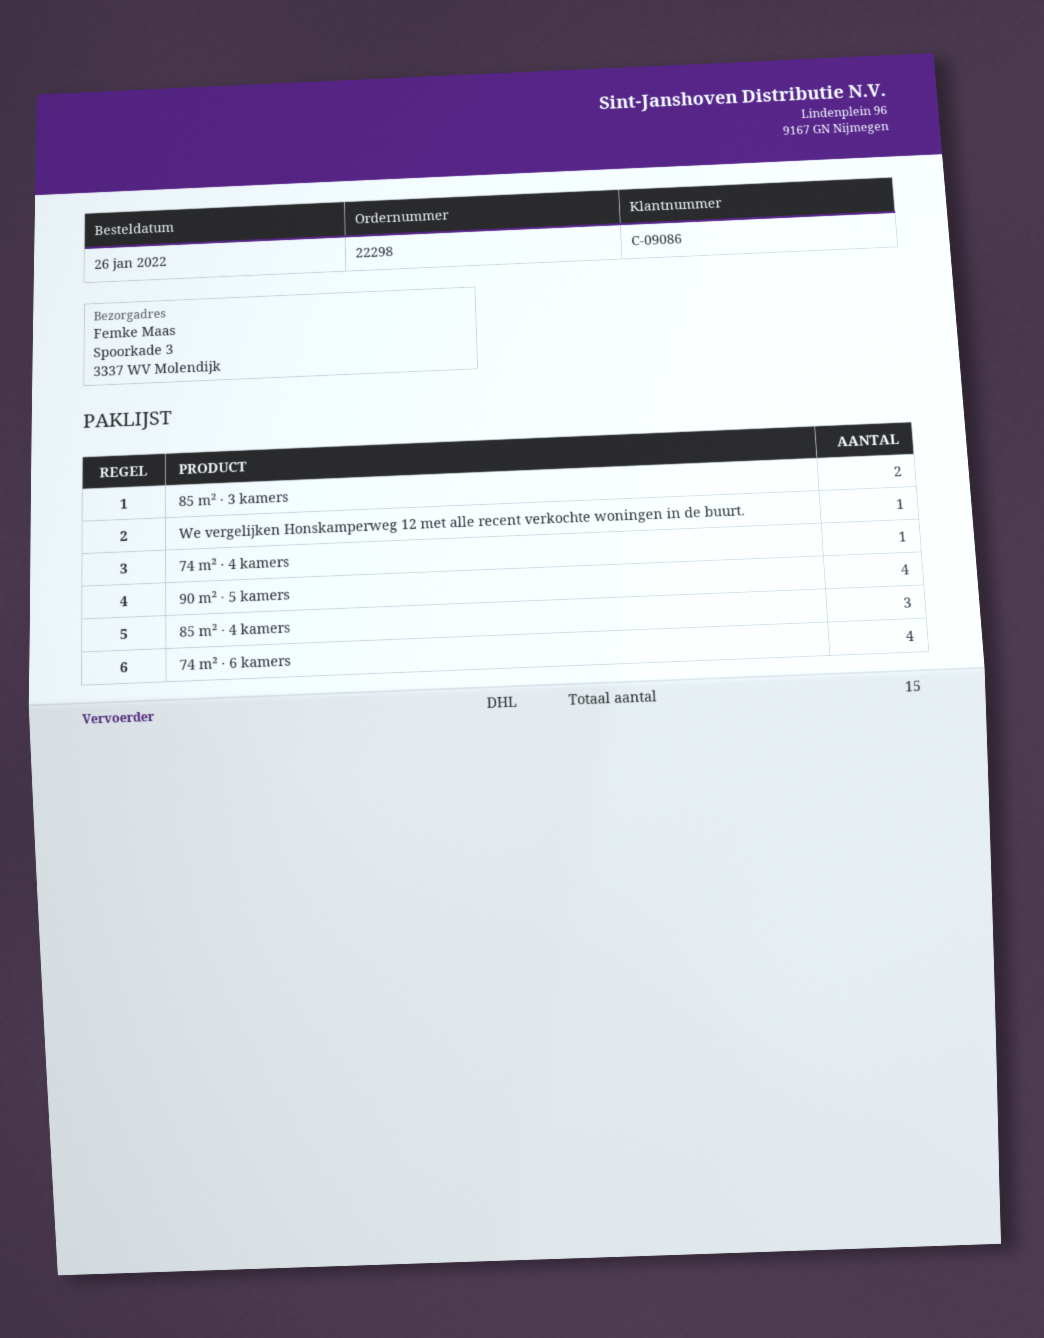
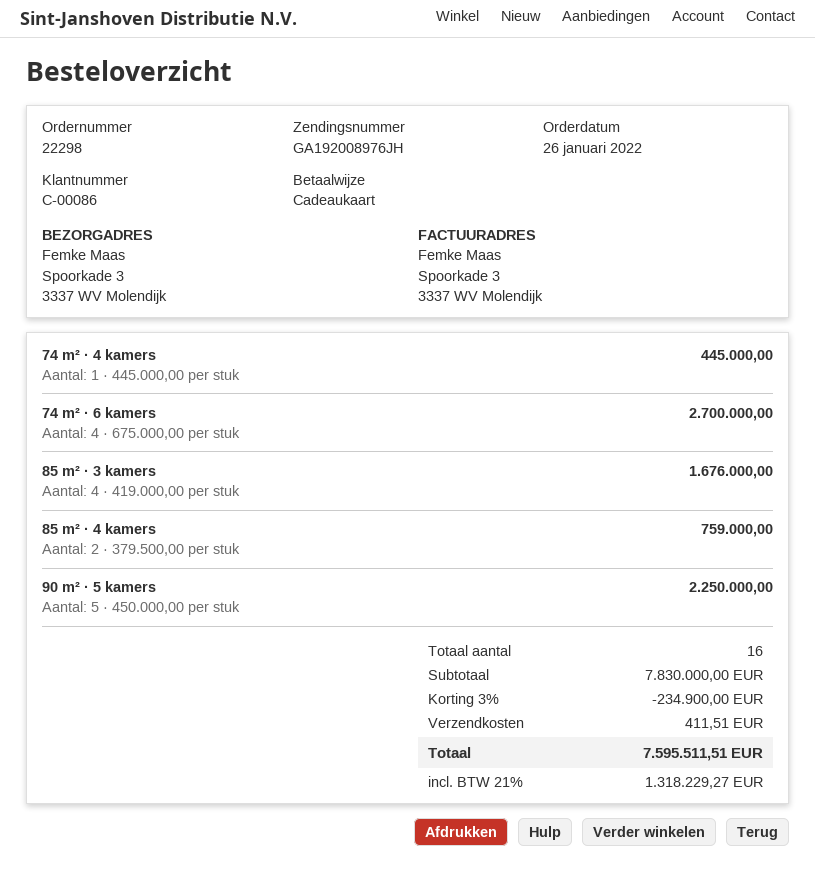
customer number: C-09086 -> C-00086
85 m² · 3 kamers: 2 -> 4
We vergelijken Honskamperweg 12 met alle recent verkochte woningen in de buurt.: 1 -> none
90 m² · 5 kamers: 4 -> 5
85 m² · 4 kamers: 3 -> 2
total quantity: 15 -> 16

